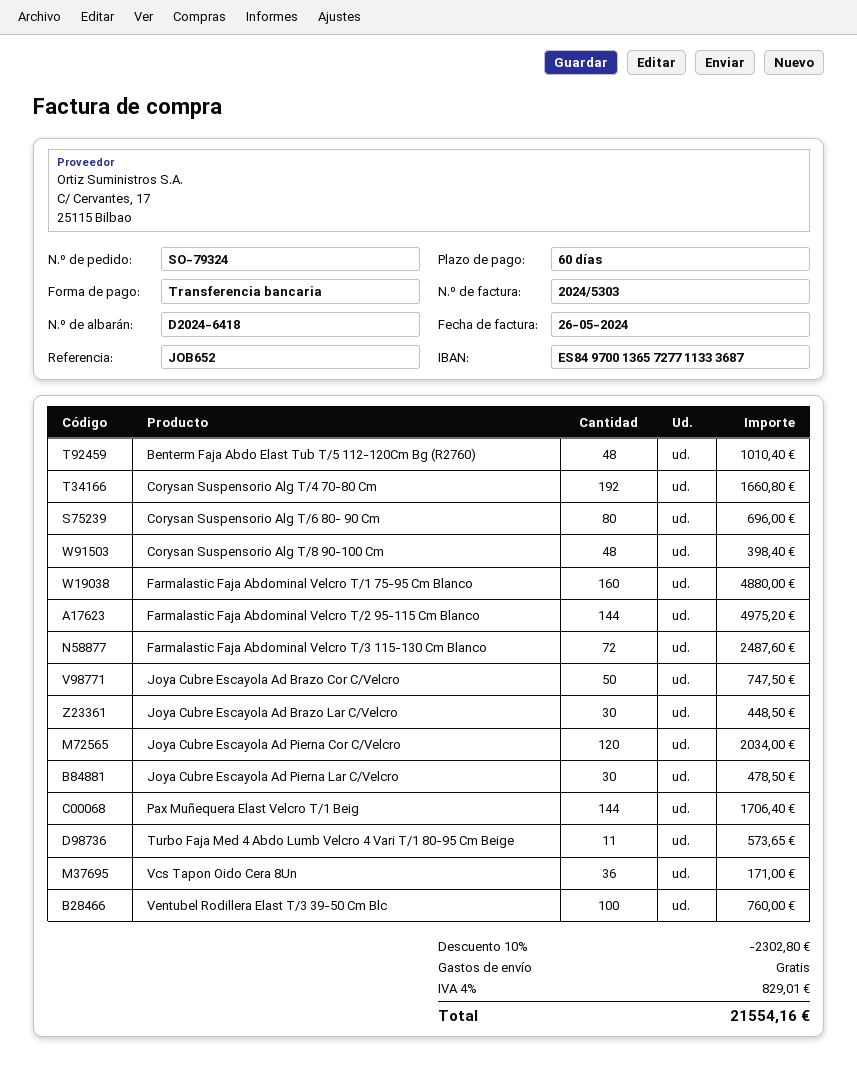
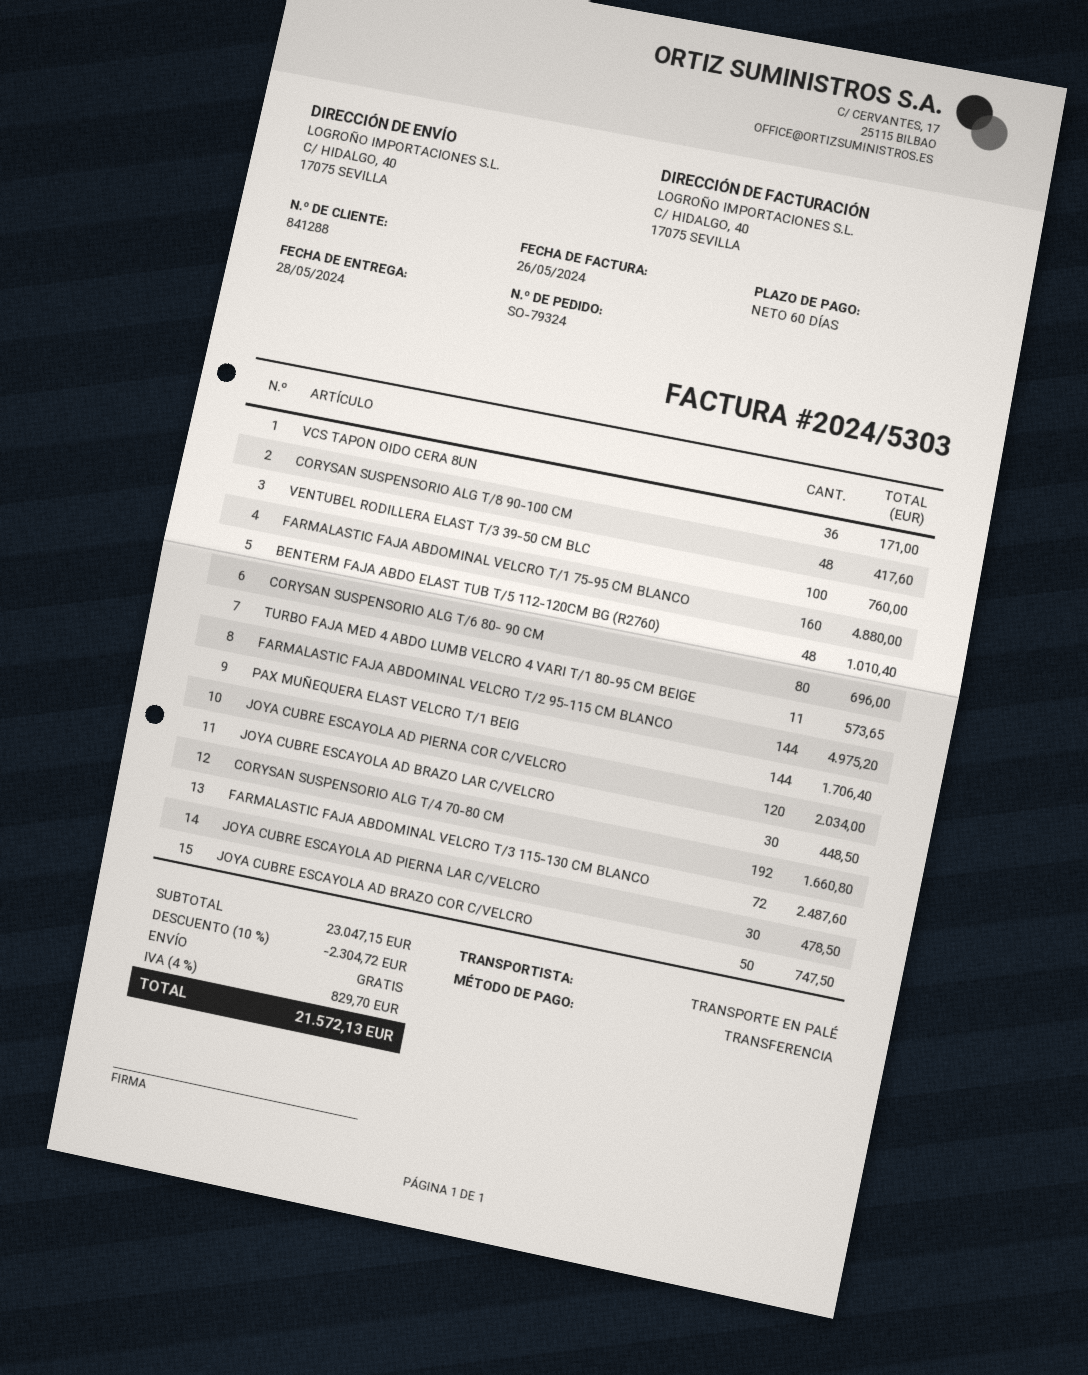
Corysan Suspensorio Alg T/8 90-100 Cm: 48 for 398.40 -> 48 for 417.60
discount: 10% = 2302.80 -> 10% = 2304.72
tax: 4% = 829.01 -> 4% = 829.70
total: 21554.16 -> 21572.13

